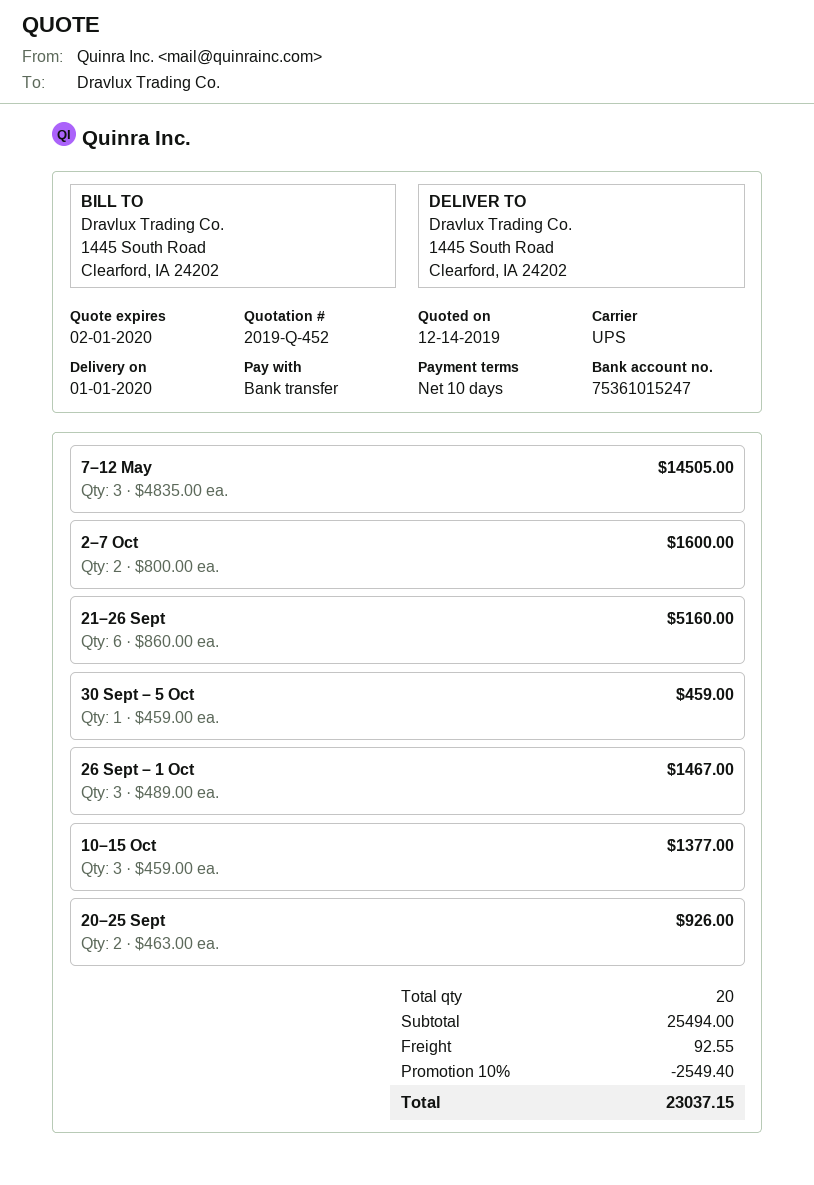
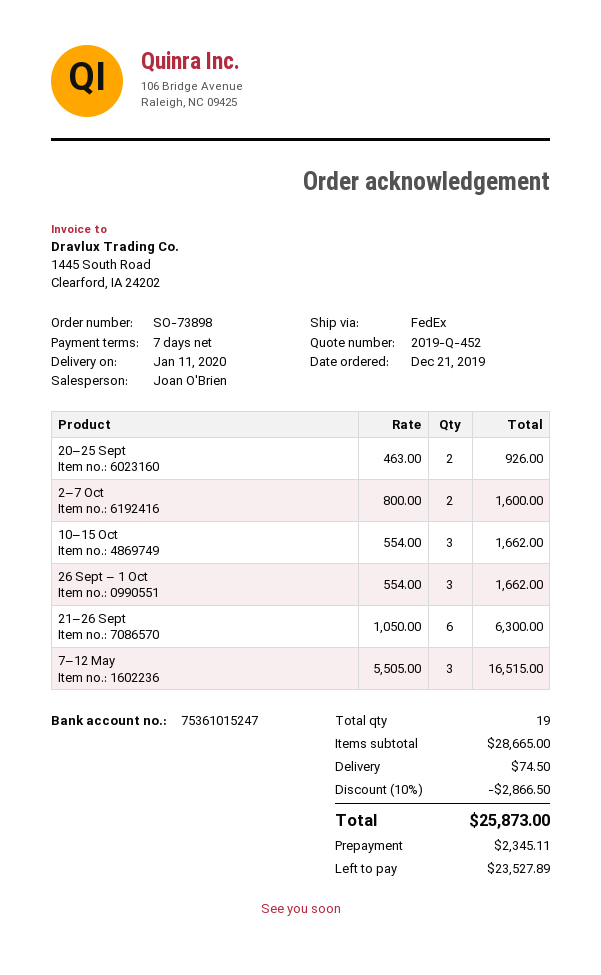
delivery date: 2020-01-01 -> 2020-01-11
payment terms: 10 days -> 7 days
shipping method: UPS -> FedEx
7–12 May: 3 x 4835.00 = 14505.00 -> 3 x 5505.00 = 16515.00
21–26 Sept: 6 x 860.00 = 5160.00 -> 6 x 1050.00 = 6300.00
30 Sept – 5 Oct: 1 x 459.00 = 459.00 -> none
26 Sept – 1 Oct: 3 x 489.00 = 1467.00 -> 3 x 554.00 = 1662.00
10–15 Oct: 3 x 459.00 = 1377.00 -> 3 x 554.00 = 1662.00
total quantity: 20 -> 19
subtotal: 25494.00 -> 28665.00
discount: 10% = 2549.40 -> 10% = 2866.50
shipping: 92.55 -> 74.50
total: 23037.15 -> 25873.00

